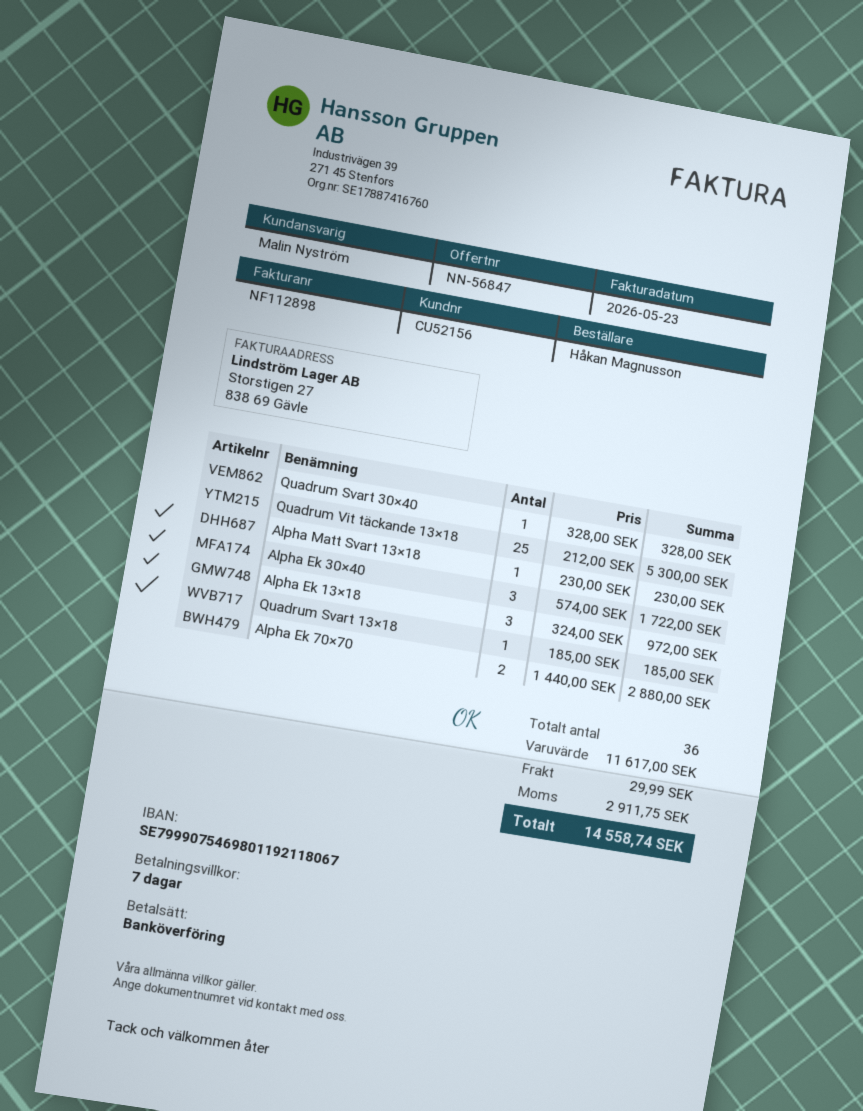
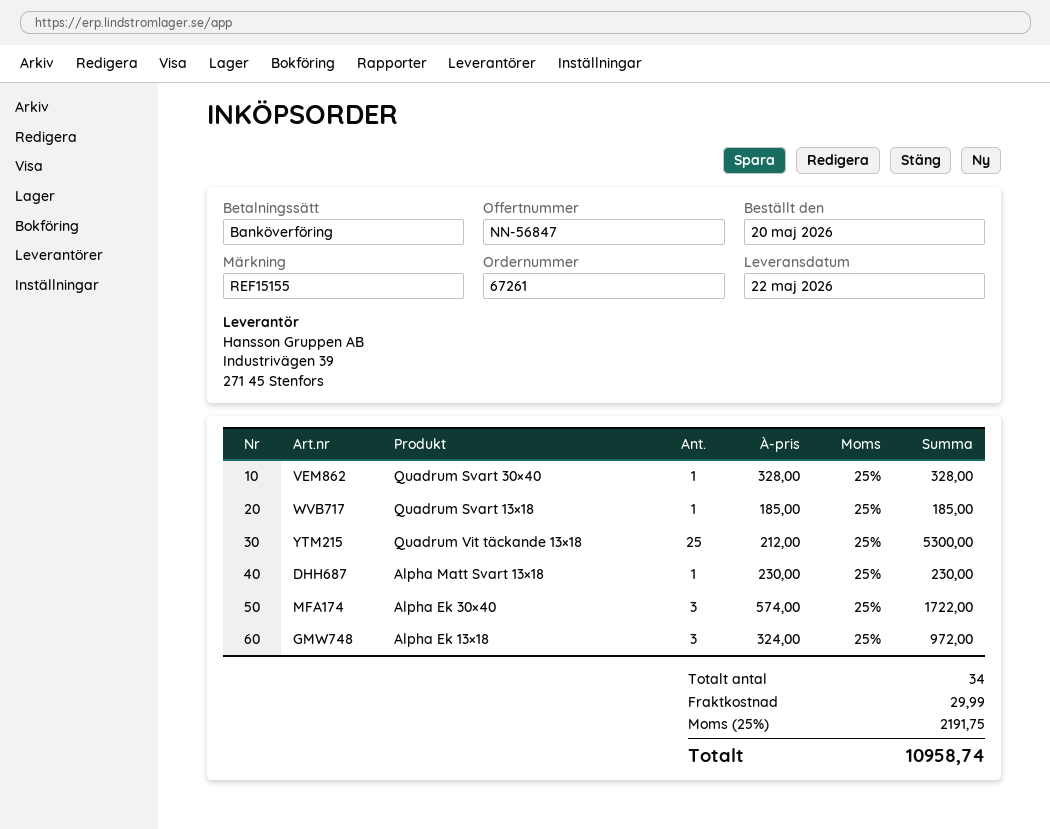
Alpha Ek 70×70: 2 x 1440.00 = 2880.00 -> none
total quantity: 36 -> 34
tax: 2911.75 -> 2191.75
total: 14558.74 -> 10958.74

